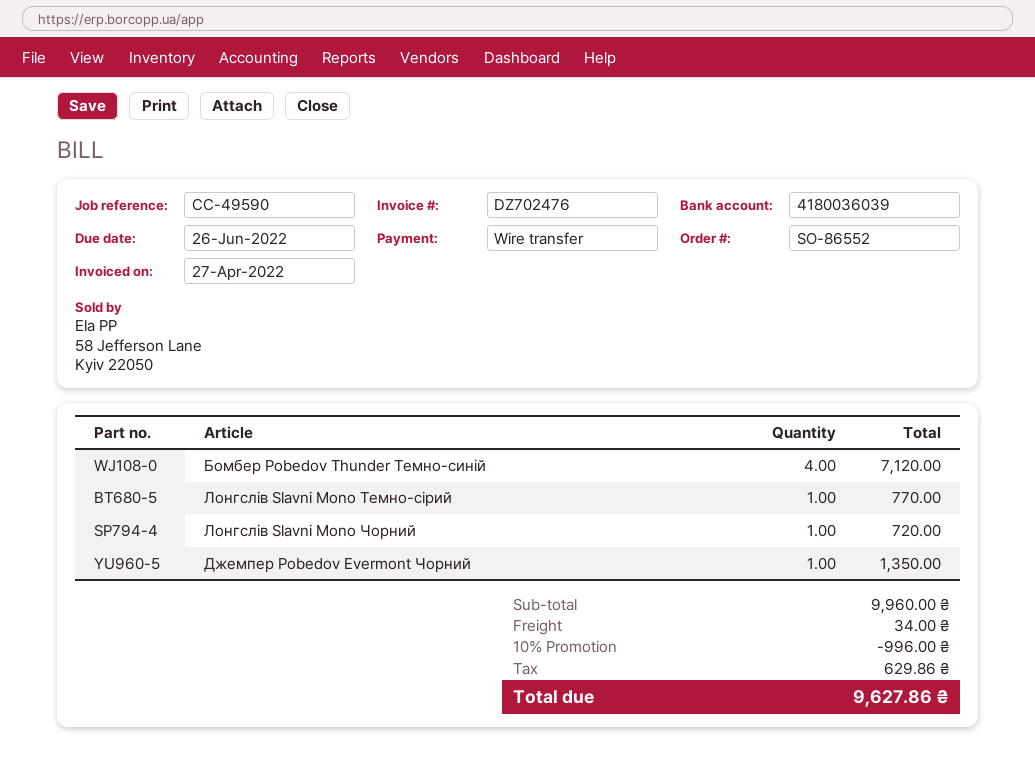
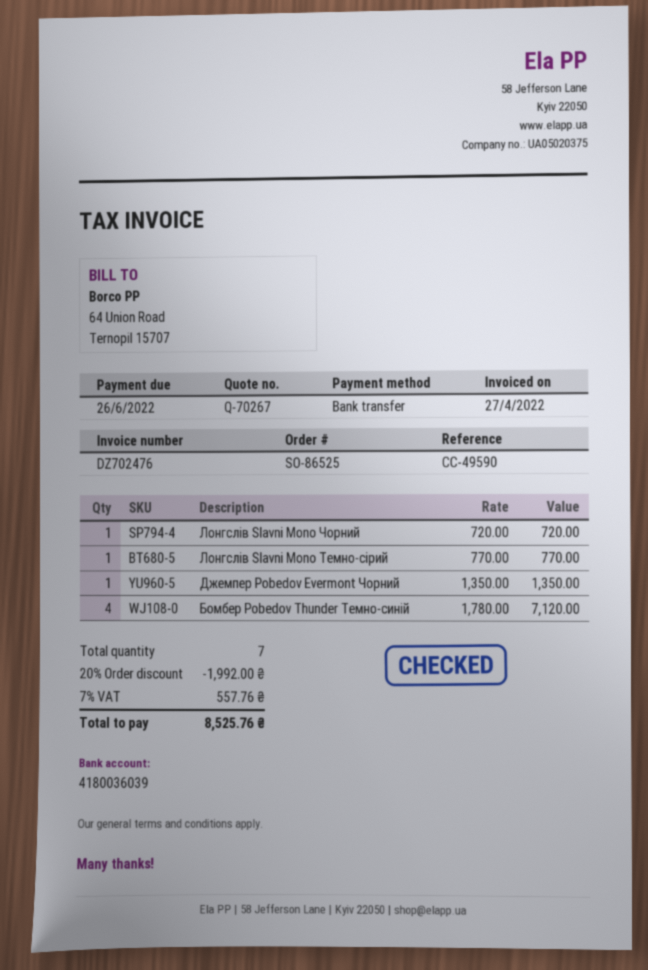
order number: SO-86552 -> SO-86525
discount: 10% = 996.00 -> 20% = 1992.00
shipping: 34.00 -> none
tax: 629.86 -> 557.76
total: 9627.86 -> 8525.76

